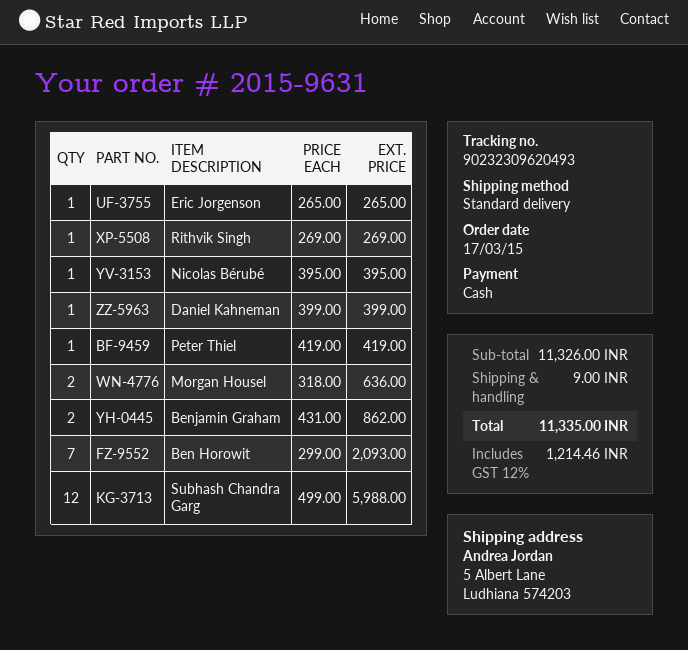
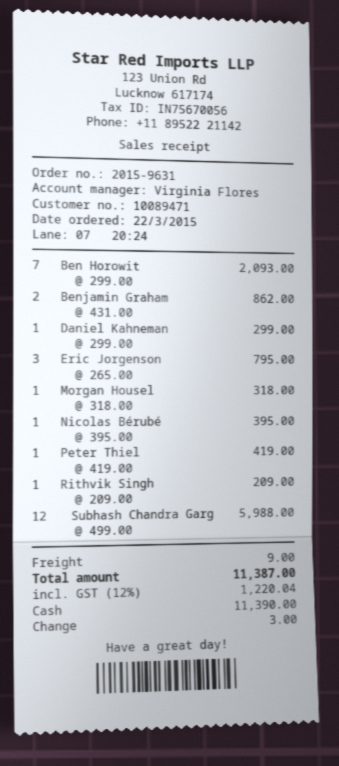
order date: 2015-03-17 -> 2015-03-22
Eric Jorgenson: 1 x 265.00 = 265.00 -> 3 x 265.00 = 795.00
Rithvik Singh: 1 x 269.00 = 269.00 -> 1 x 209.00 = 209.00
Daniel Kahneman: 1 x 399.00 = 399.00 -> 1 x 299.00 = 299.00
Morgan Housel: 2 x 318.00 = 636.00 -> 1 x 318.00 = 318.00
tax: 12% = 1214.46 -> 12% = 1220.04
total: 11335.00 -> 11387.00

